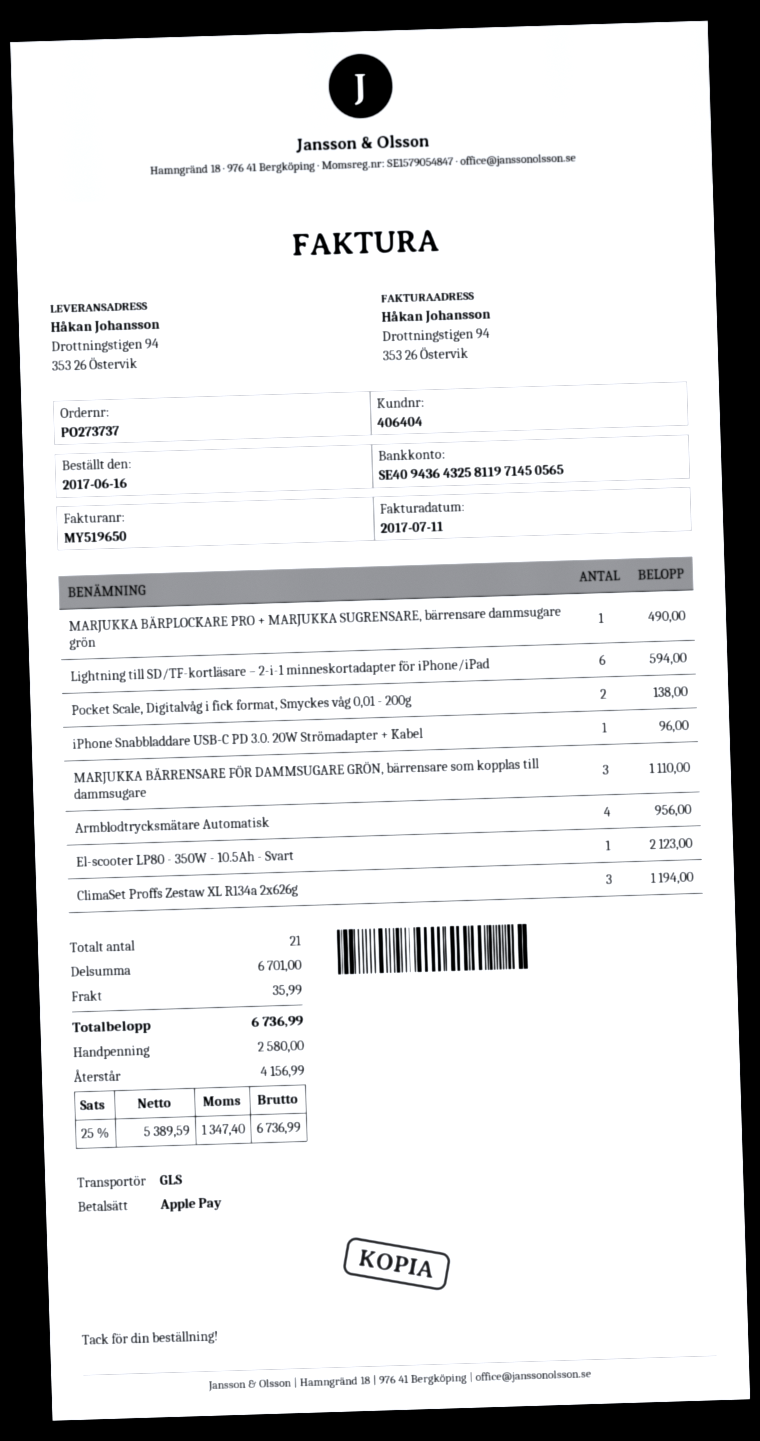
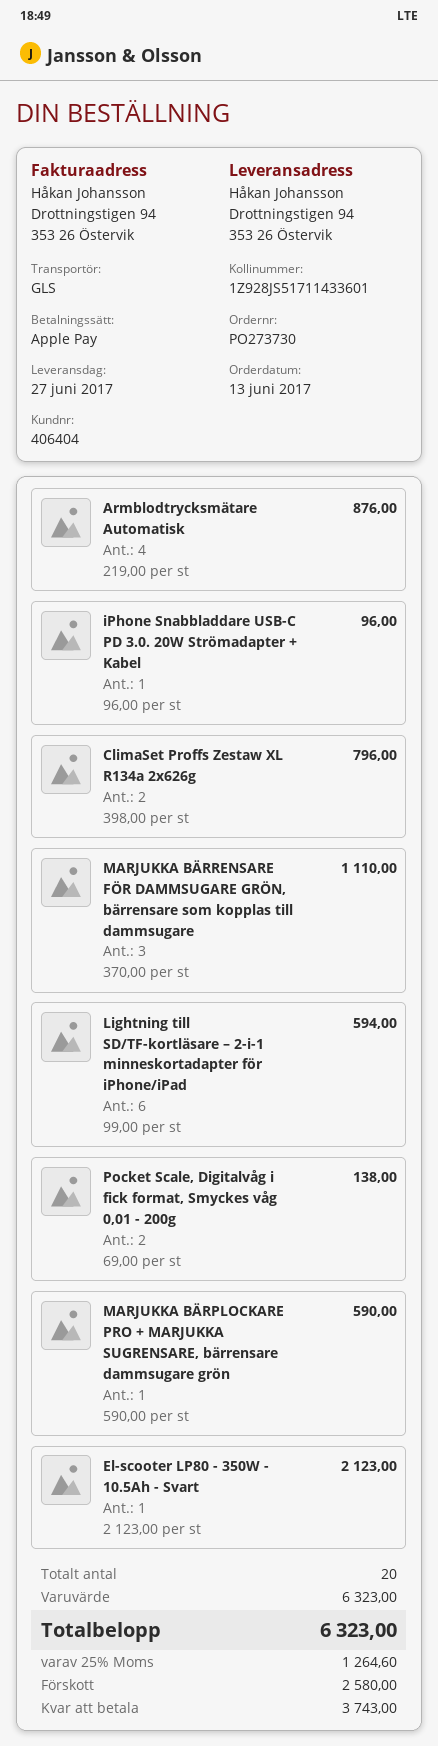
order number: PO273737 -> PO273730
order date: 2017-06-16 -> 2017-06-13
MARJUKKA BÄRPLOCKARE PRO + MARJUKKA SUGRENSARE, bärrensare dammsugare grön: 1 for 490.00 -> 1 for 590.00
Armblodtrycksmätare Automatisk: 4 for 956.00 -> 4 for 876.00
ClimaSet Proffs Zestaw XL R134a 2x626g: 3 for 1194.00 -> 2 for 796.00
total quantity: 21 -> 20
subtotal: 6701.00 -> 6323.00
shipping: 35.99 -> none
tax: 25% = 1347.40 -> 25% = 1264.60
total: 6736.99 -> 6323.00
balance: 4156.99 -> 3743.00

